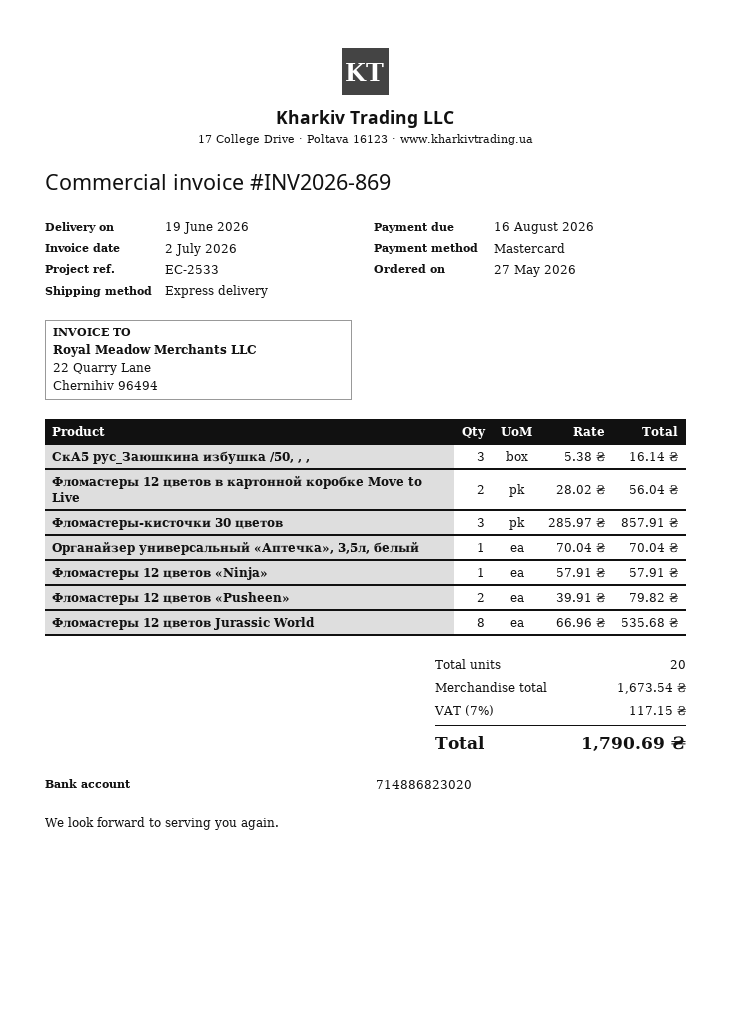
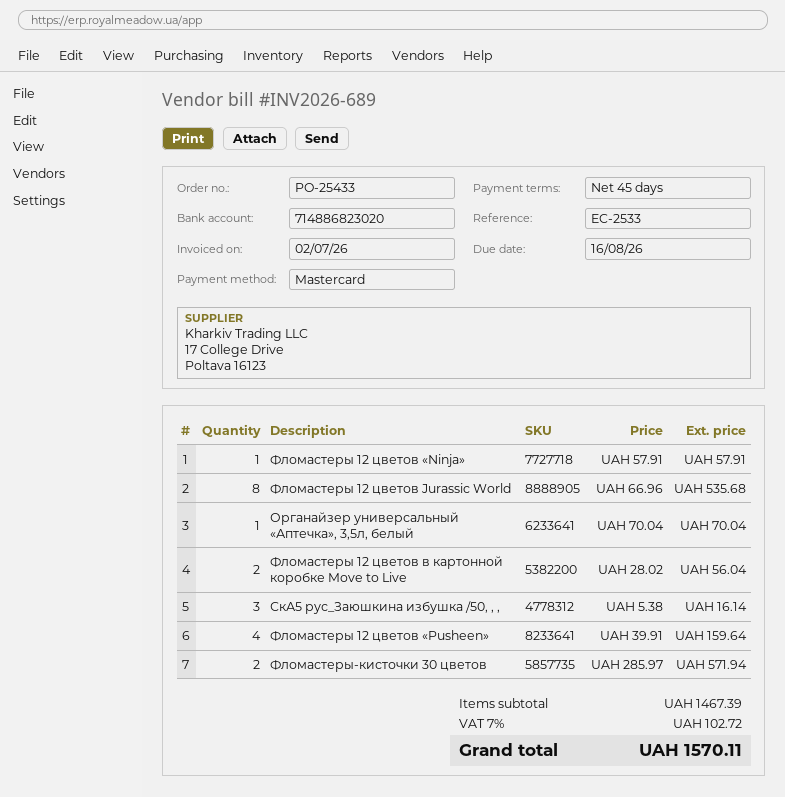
invoice number: INV2026-869 -> INV2026-689
Фломастеры-кисточки 30 цветов: 3 x 285.97 = 857.91 -> 2 x 285.97 = 571.94
Фломастеры 12 цветов «Pusheen»: 2 x 39.91 = 79.82 -> 4 x 39.91 = 159.64
subtotal: 1673.54 -> 1467.39
tax: 7% = 117.15 -> 7% = 102.72
total: 1790.69 -> 1570.11

